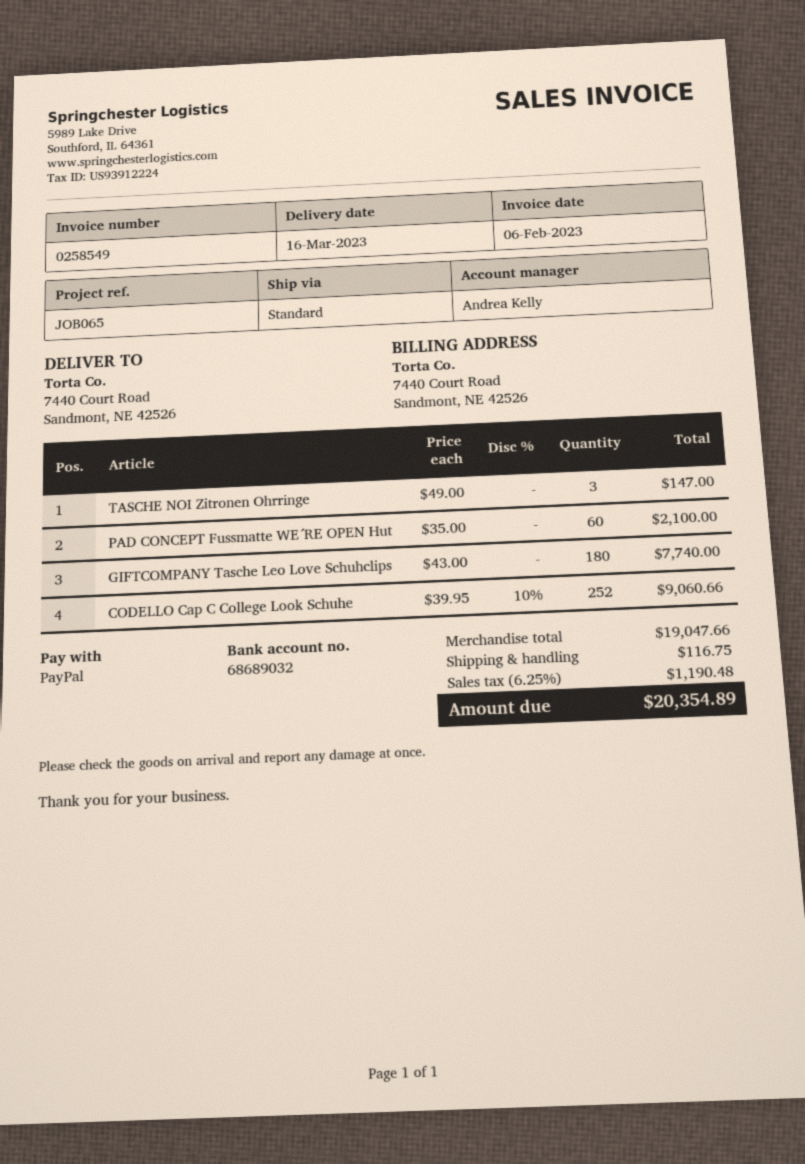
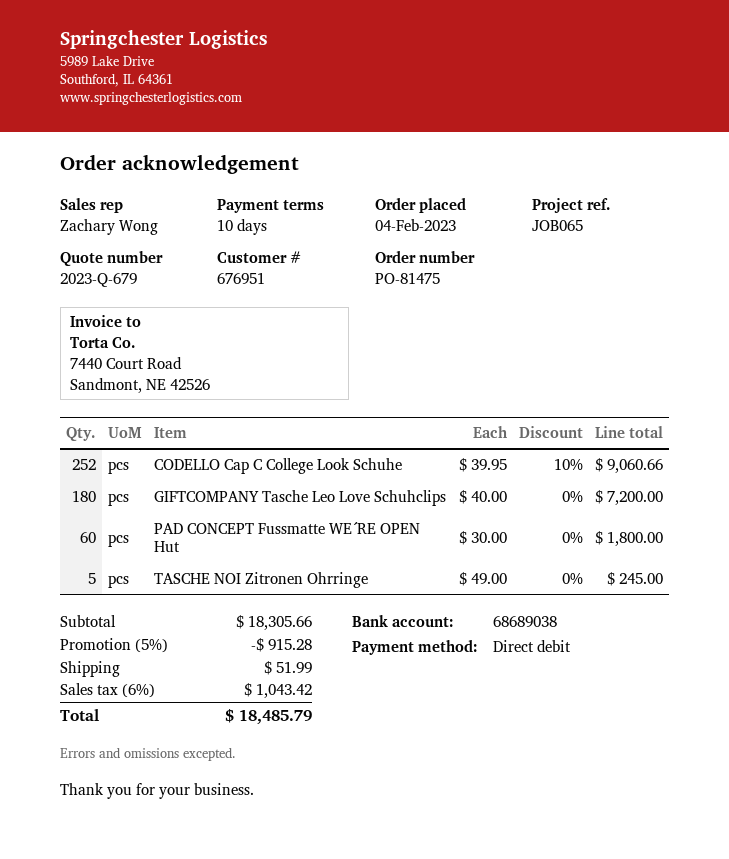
sales rep: Andrea Kelly -> Zachary Wong
payment method: PayPal -> direct debit
bank account: 68689032 -> 68689038
TASCHE NOI Zitronen Ohrringe: 3 x 49.00 = 147.00 -> 5 x 49.00 = 245.00
PAD CONCEPT Fussmatte WE´RE OPEN Hut: 60 x 35.00 = 2100.00 -> 60 x 30.00 = 1800.00
GIFTCOMPANY Tasche Leo Love Schuhclips: 180 x 43.00 = 7740.00 -> 180 x 40.00 = 7200.00
subtotal: 19047.66 -> 18305.66
discount: none -> 5% = 915.28
shipping: 116.75 -> 51.99
tax: 6.25% = 1190.48 -> 6% = 1043.42
total: 20354.89 -> 18485.79

